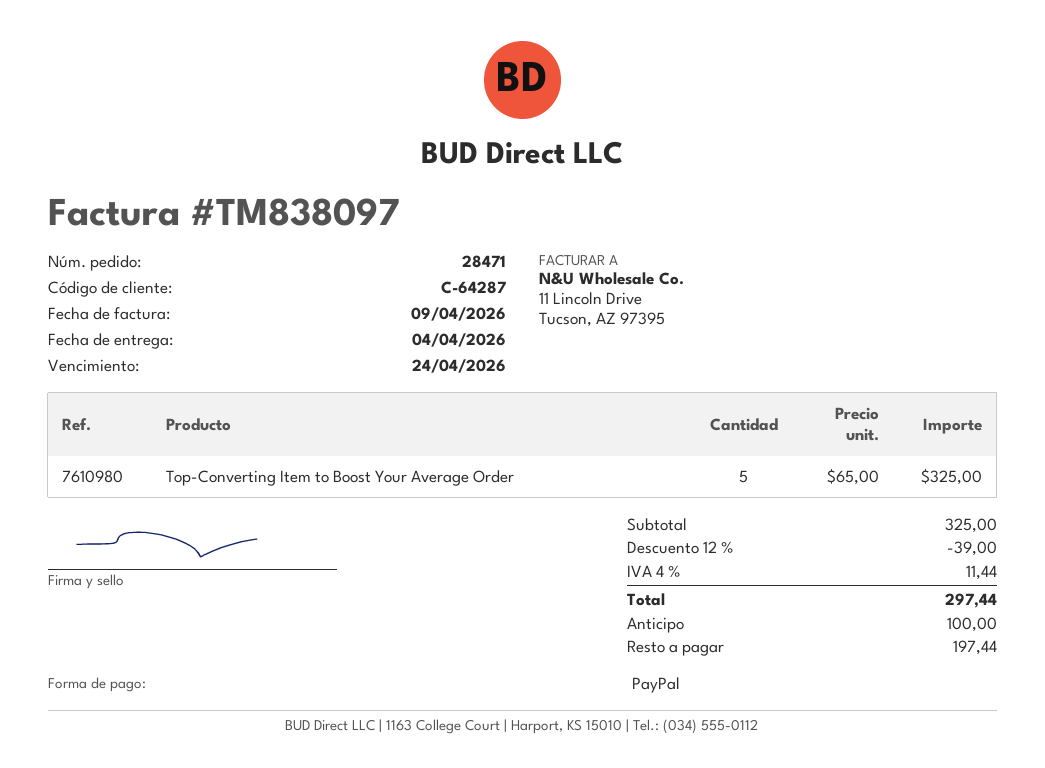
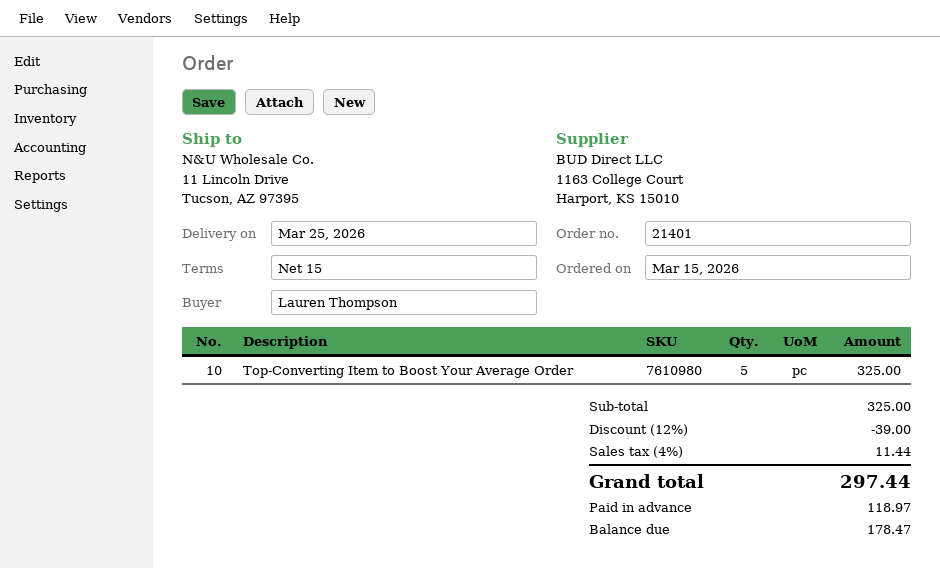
order number: 28471 -> 21401
delivery date: 2026-04-04 -> 2026-03-25
deposit: 100.00 -> 118.97
balance: 197.44 -> 178.47

